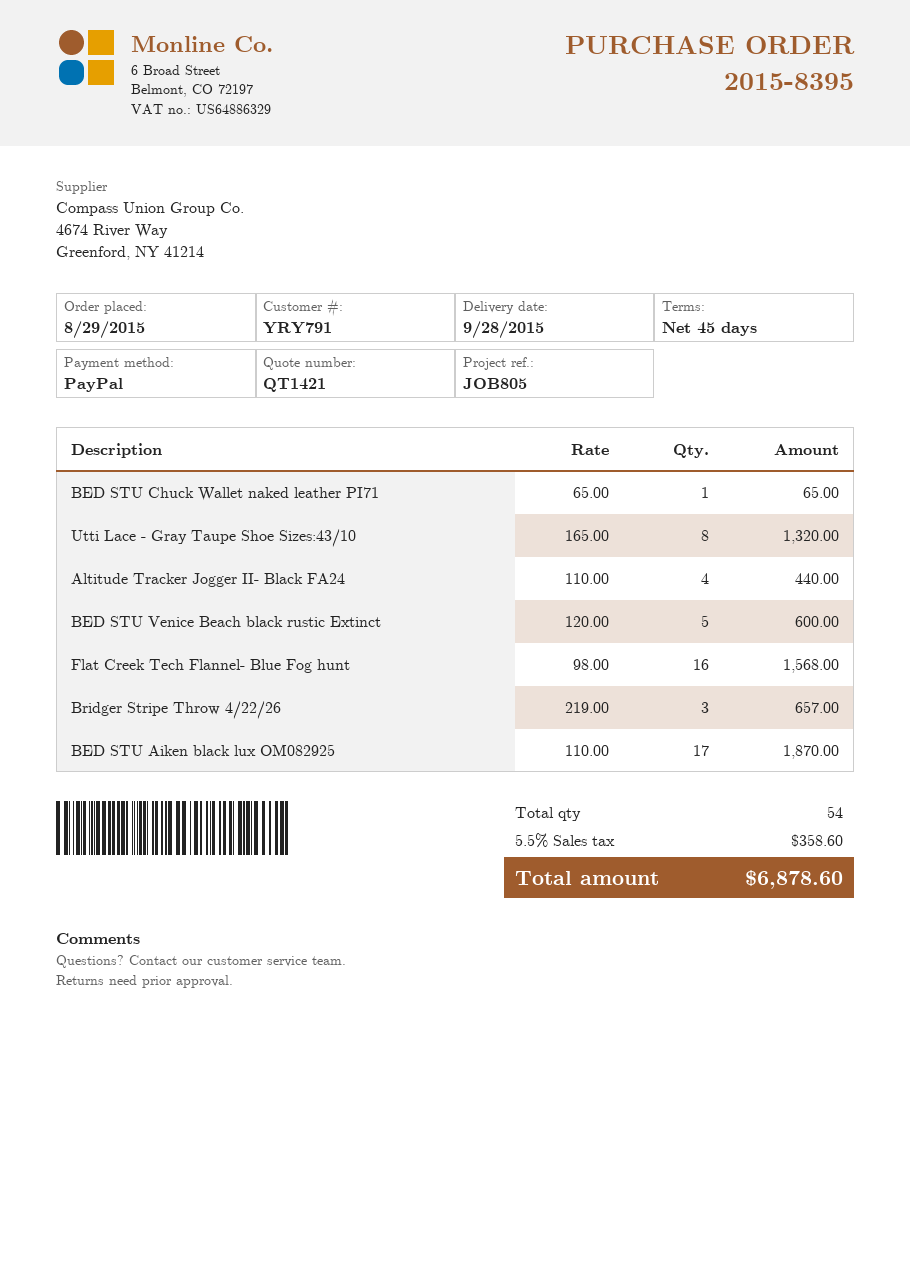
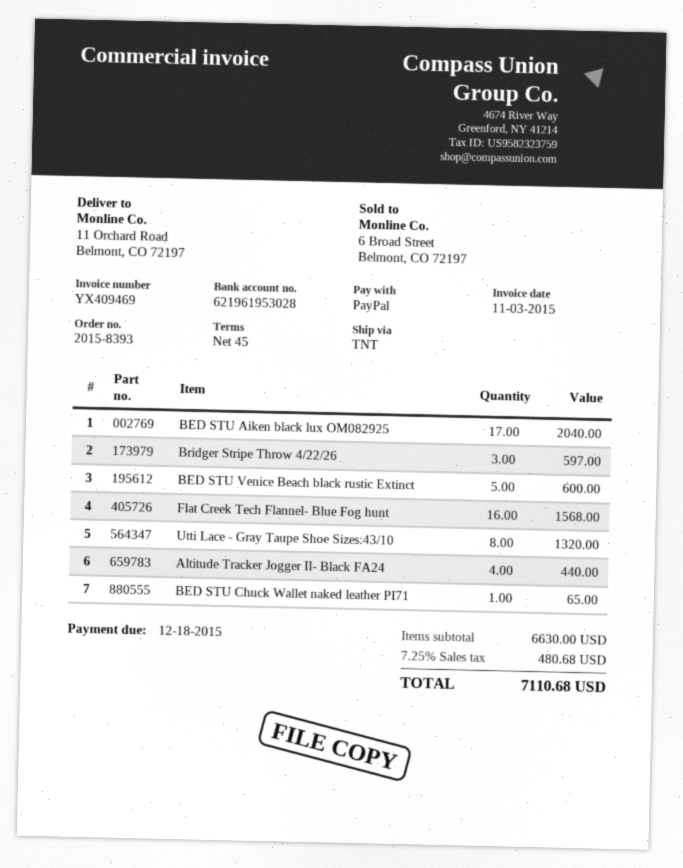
order number: 2015-8395 -> 2015-8393
Bridger Stripe Throw 4/22/26: 3 for 657.00 -> 3 for 597.00
BED STU Aiken black lux OM082925: 17 for 1870.00 -> 17 for 2040.00
tax: 5.5% = 358.60 -> 7.25% = 480.68
total: 6878.60 -> 7110.68

